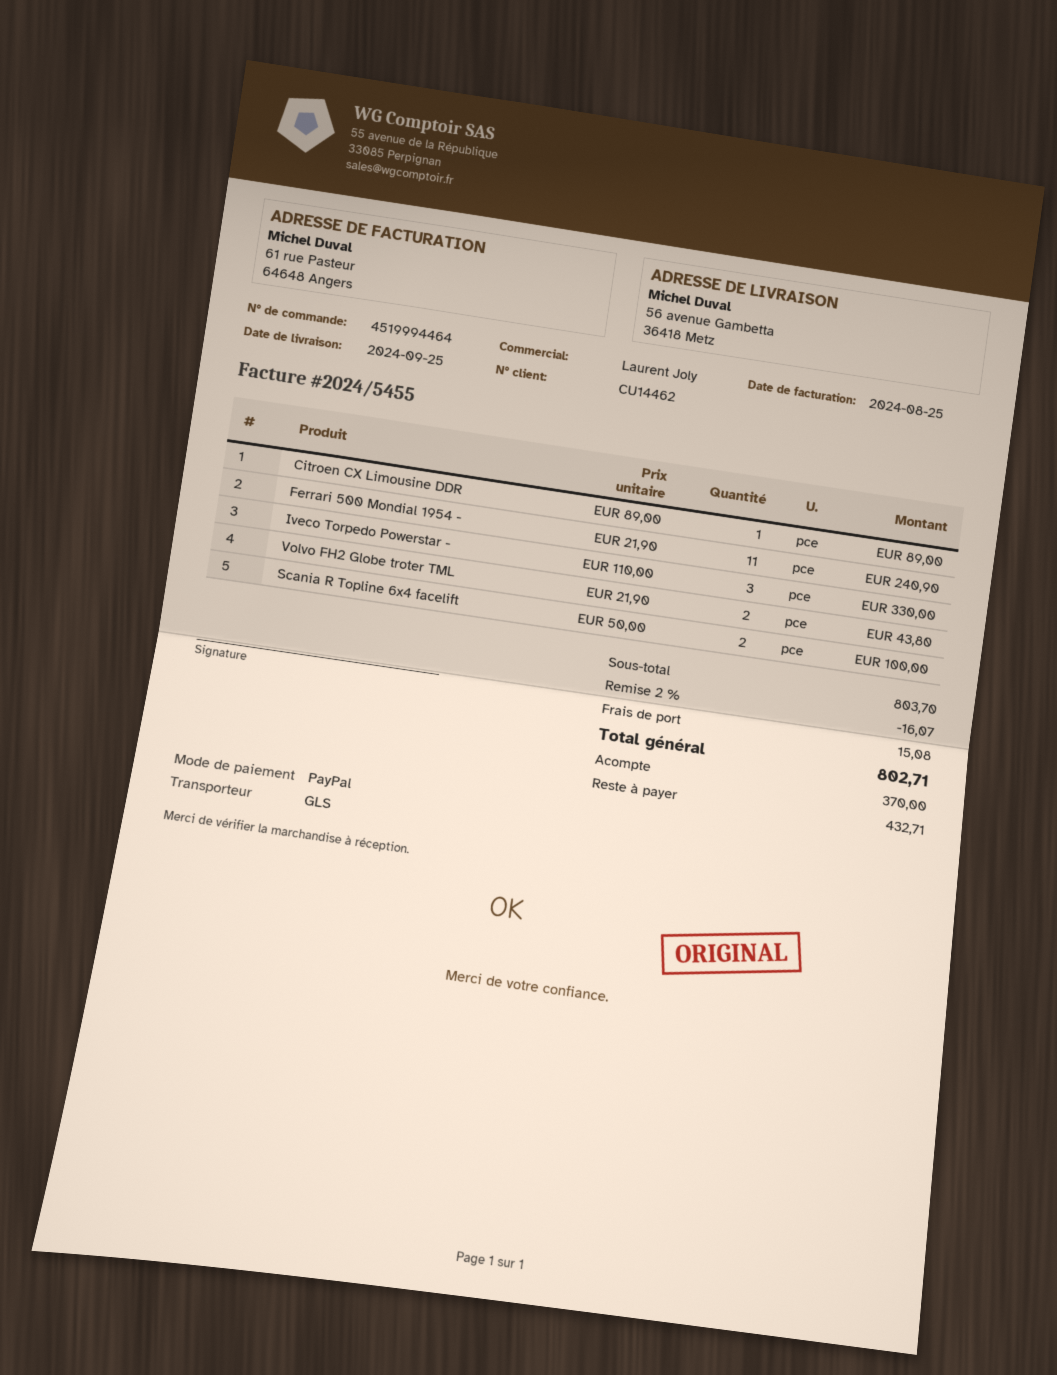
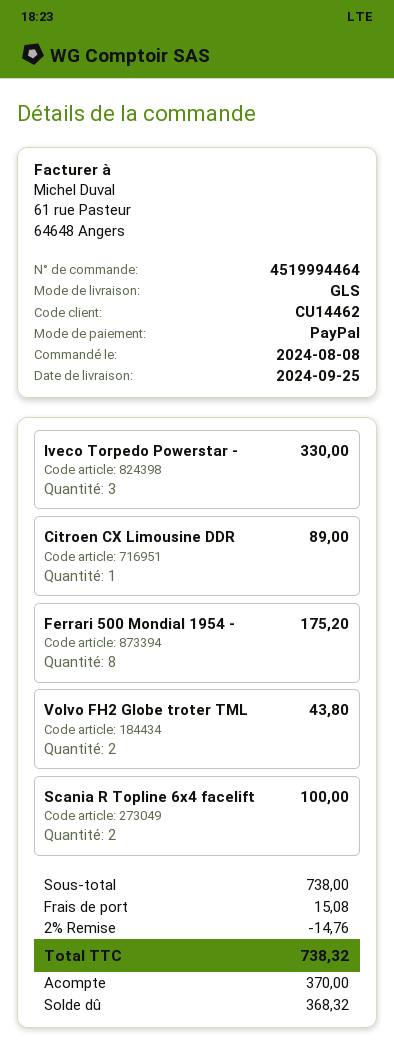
Ferrari 500 Mondial 1954 -: 11 for 240.90 -> 8 for 175.20
subtotal: 803.70 -> 738.00
discount: 2% = 16.07 -> 2% = 14.76
total: 802.71 -> 738.32
balance: 432.71 -> 368.32

